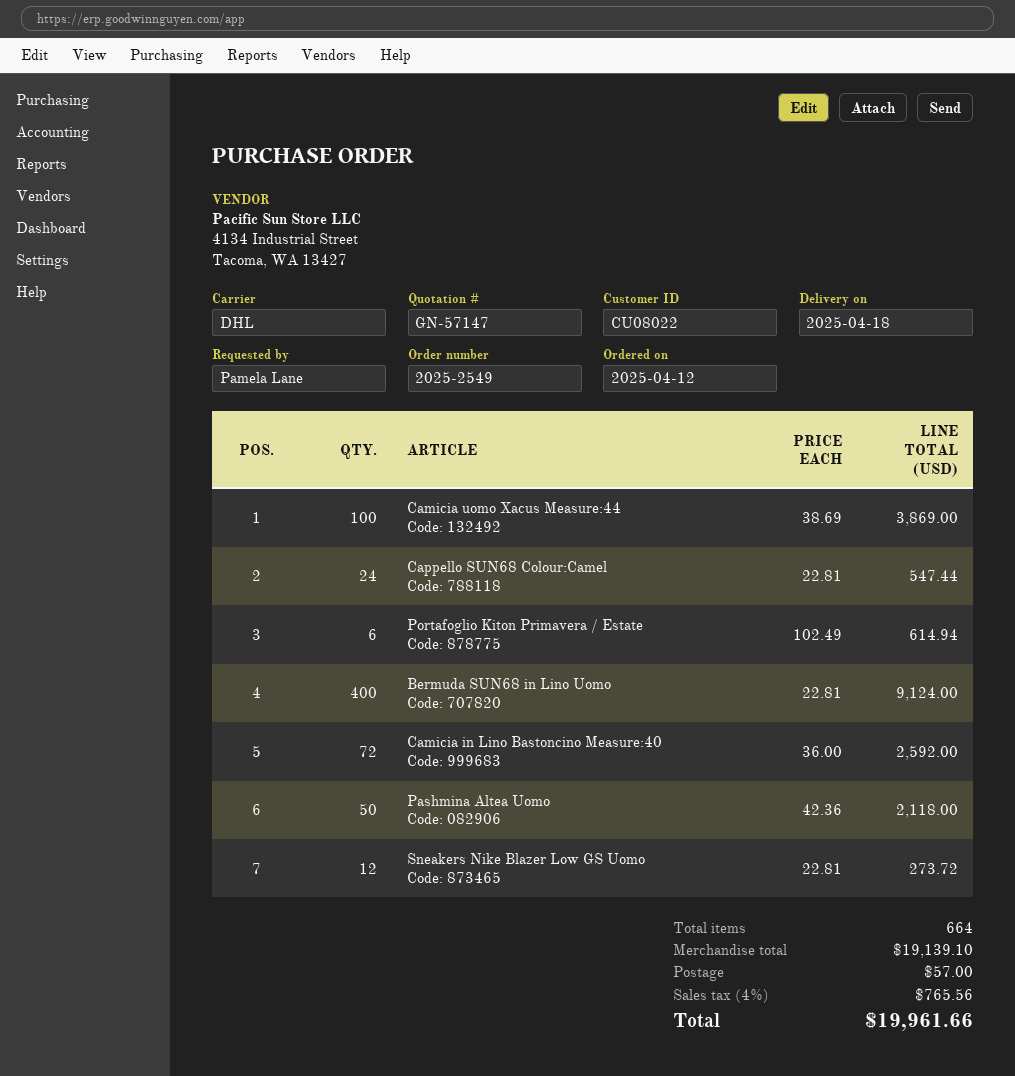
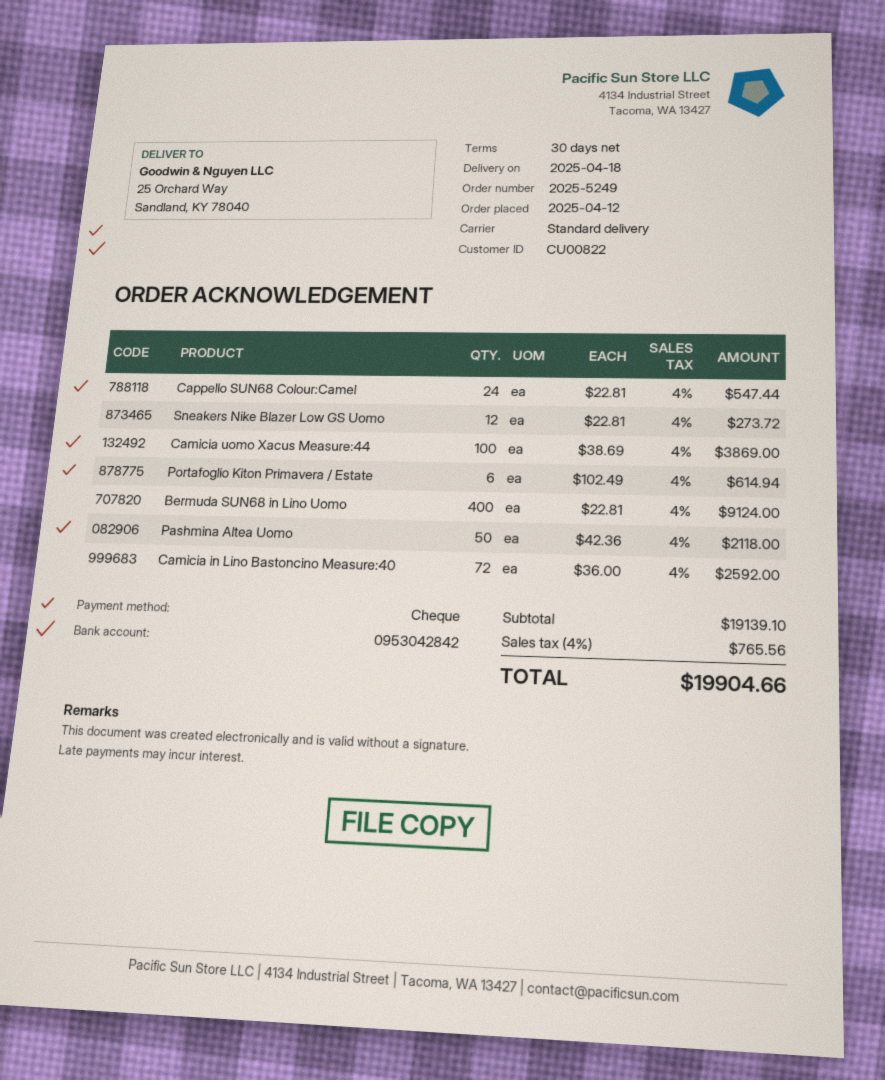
order number: 2025-2549 -> 2025-5249
customer number: CU08022 -> CU00822
shipping method: DHL -> standard
shipping: 57.00 -> none
total: 19961.66 -> 19904.66

